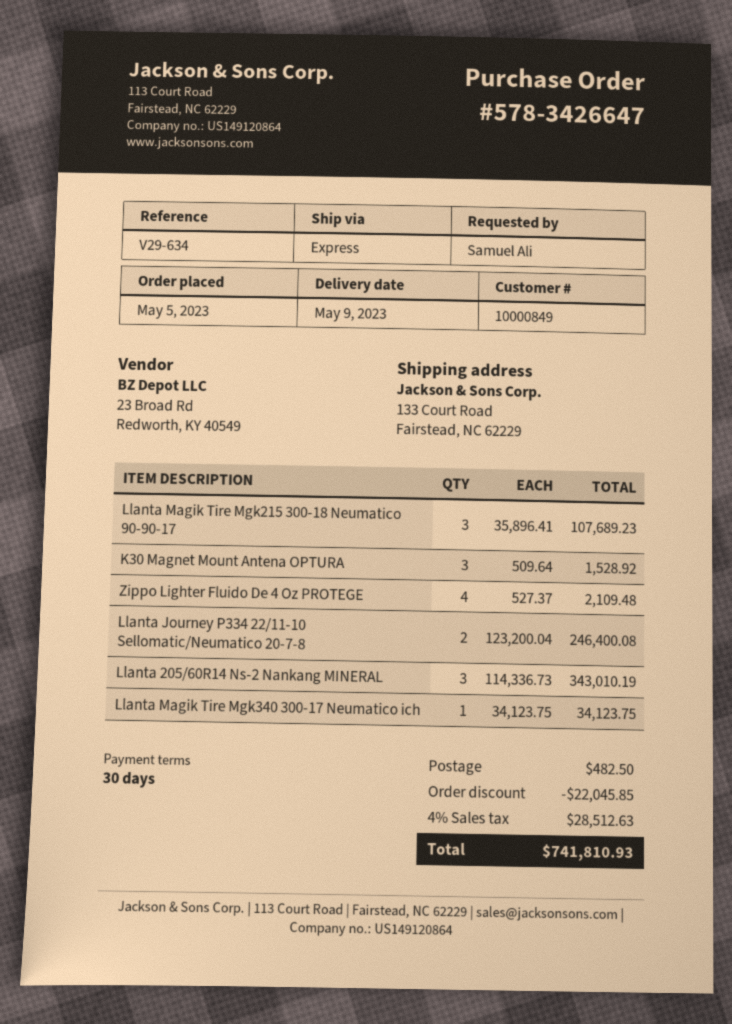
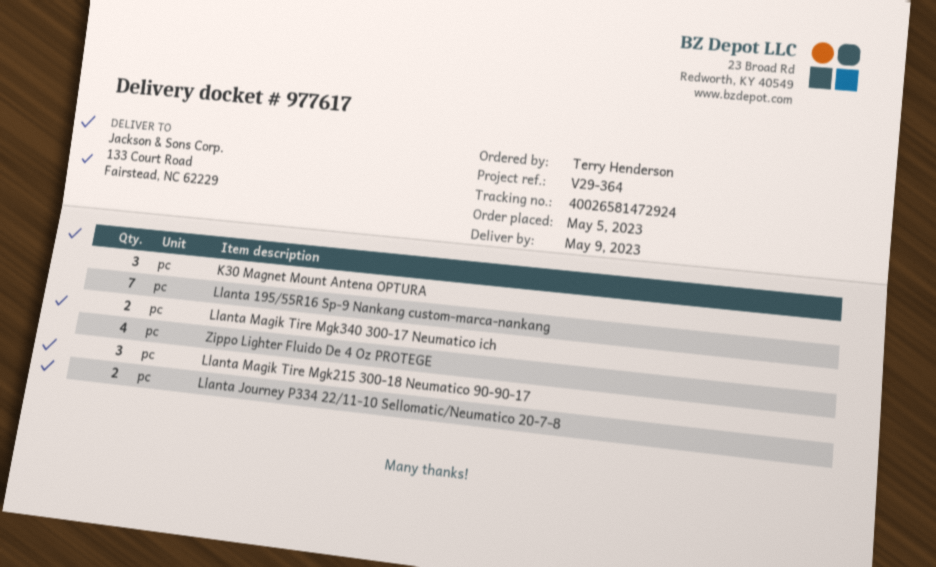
reference: V29-634 -> V29-364
ordered by: Samuel Ali -> Terry Henderson
Llanta 205/60R14 Ns-2 Nankang MINERAL: 3 -> none
Llanta Magik Tire Mgk340 300-17 Neumatico ich: 1 -> 2
Llanta 195/55R16 Sp-9 Nankang custom-marca-nankang: none -> 7

